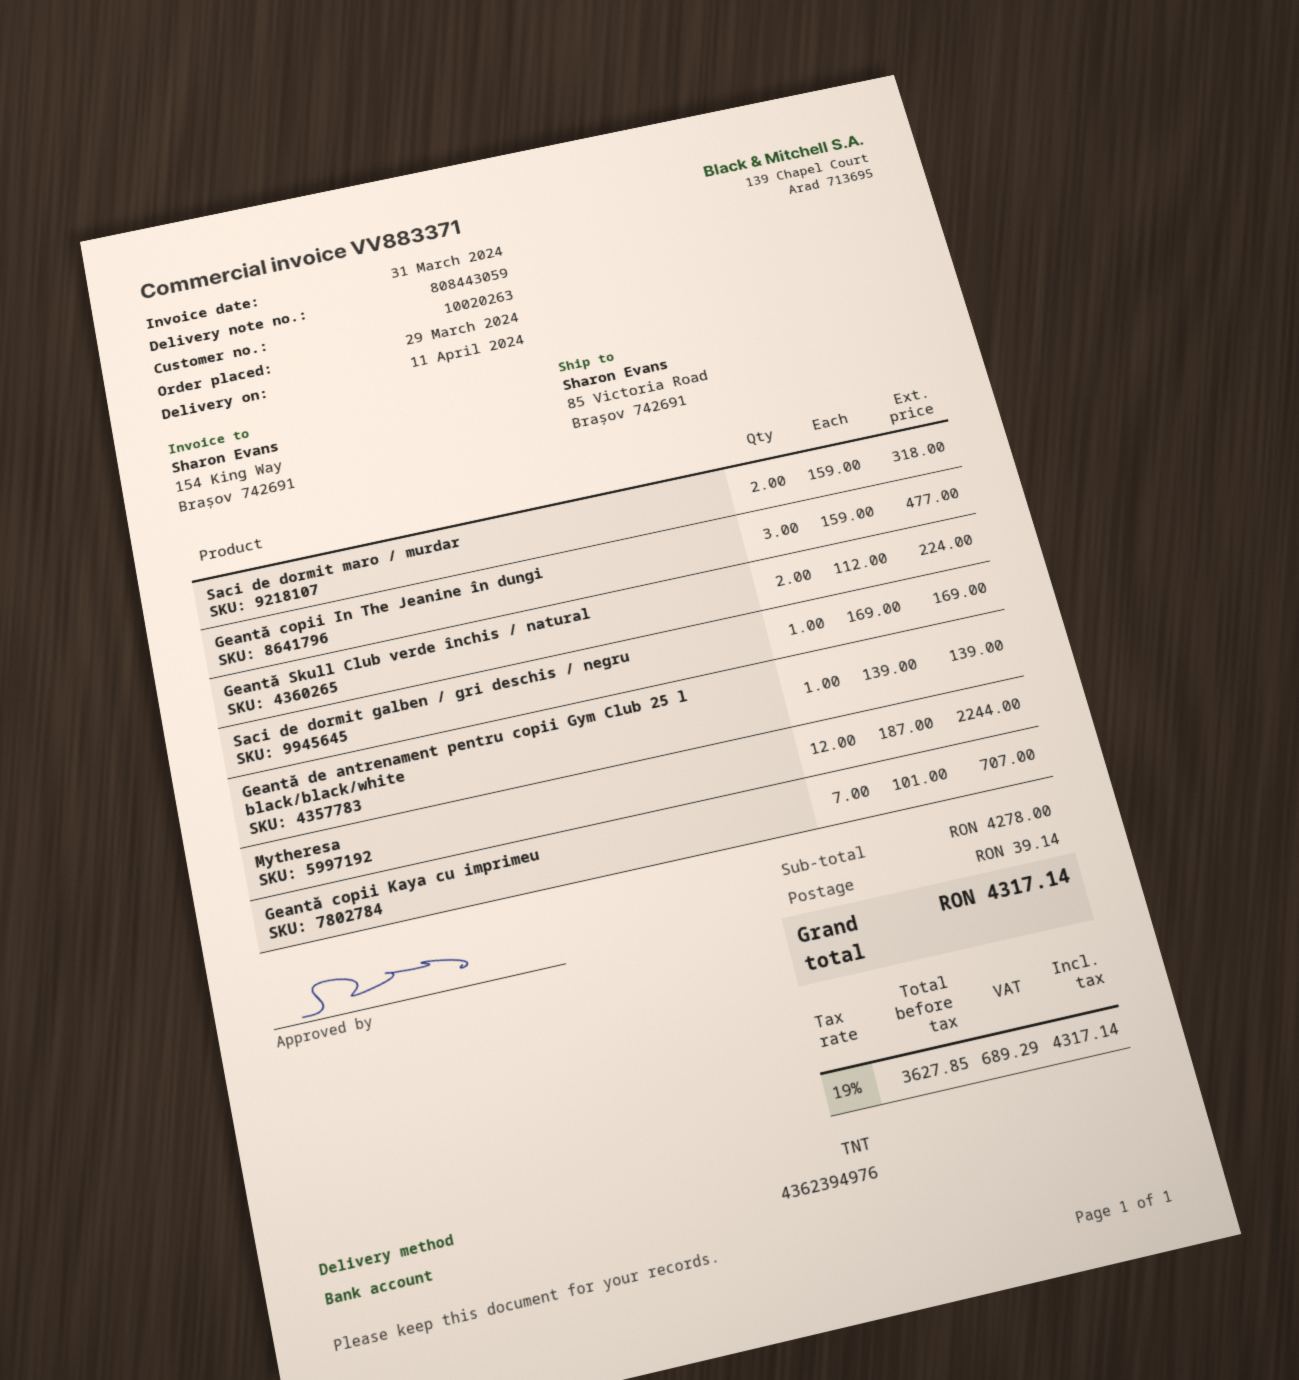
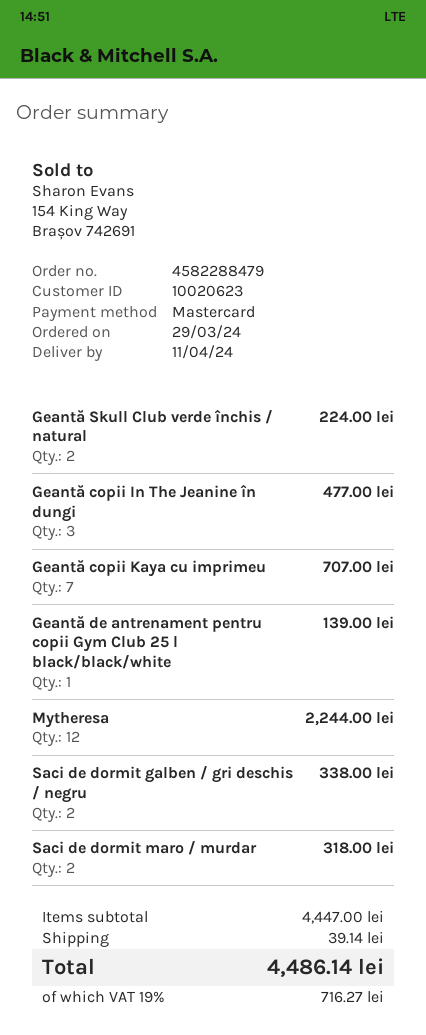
customer number: 10020263 -> 10020623
Saci de dormit galben / gri deschis / negru: 1 for 169.00 -> 2 for 338.00
subtotal: 4278.00 -> 4447.00
tax: 19% = 689.29 -> 19% = 716.27
total: 4317.14 -> 4486.14

